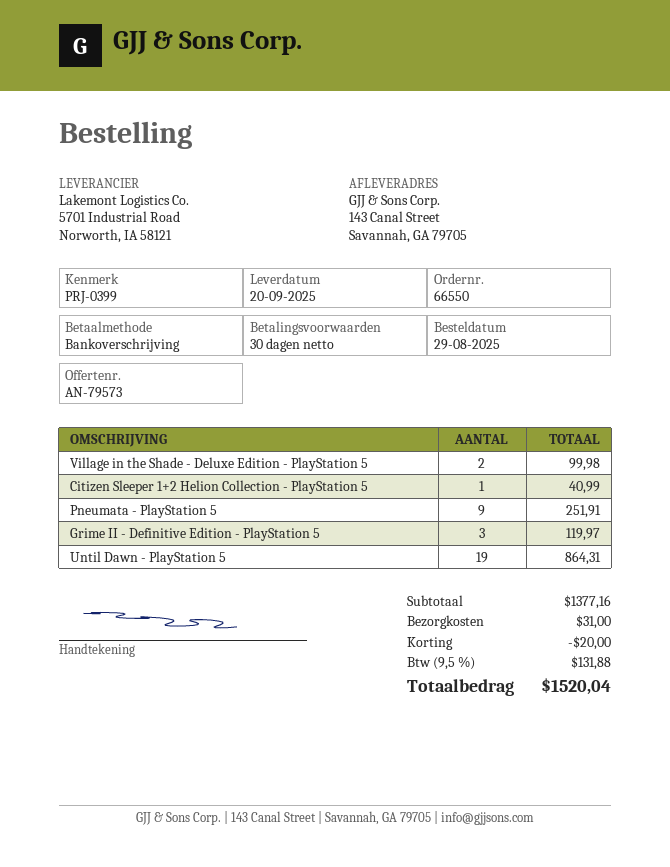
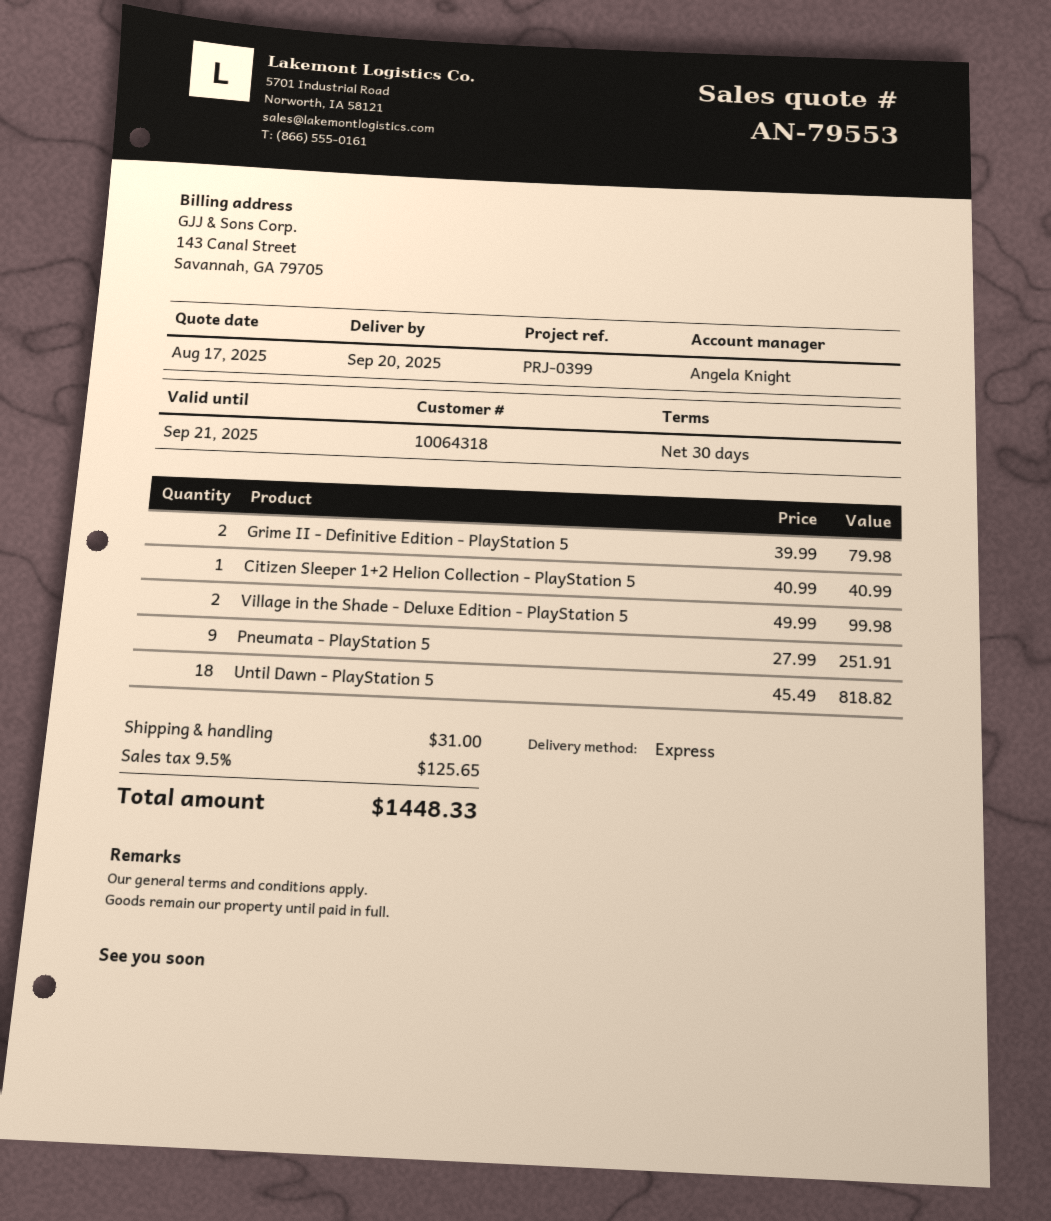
quote number: AN-79573 -> AN-79553
Grime II - Definitive Edition - PlayStation 5: 3 for 119.97 -> 2 for 79.98
Until Dawn - PlayStation 5: 19 for 864.31 -> 18 for 818.82
discount: 20.00 -> none
tax: 9.5% = 131.88 -> 9.5% = 125.65
total: 1520.04 -> 1448.33

